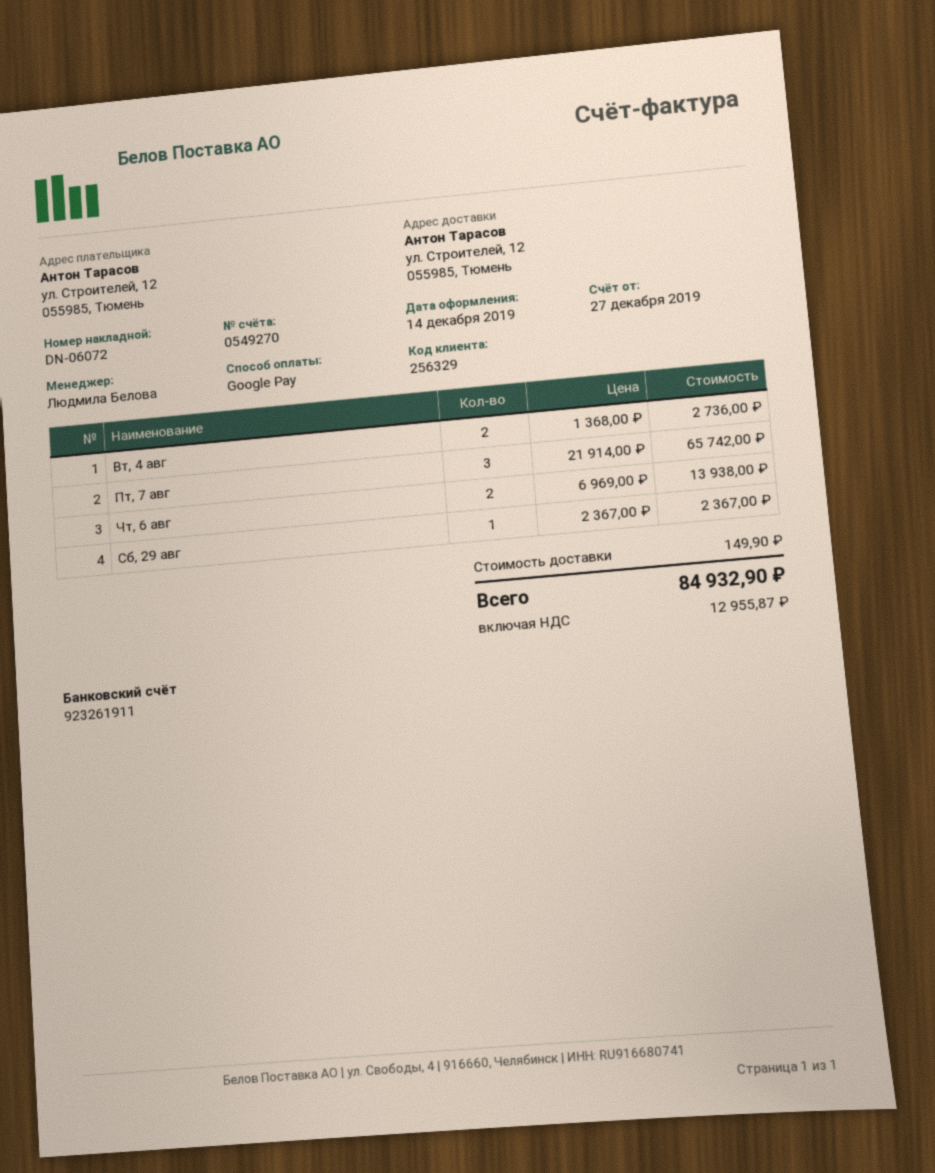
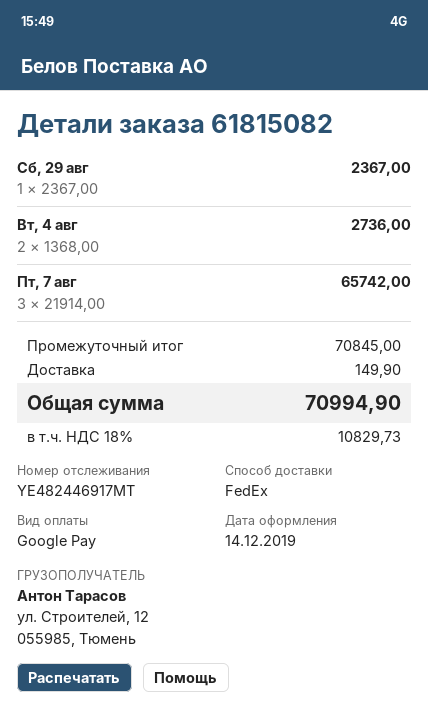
Чт, 6 авг: 2 x 6969.00 = 13938.00 -> none
tax: 12955.87 -> 10829.73
total: 84932.90 -> 70994.90

